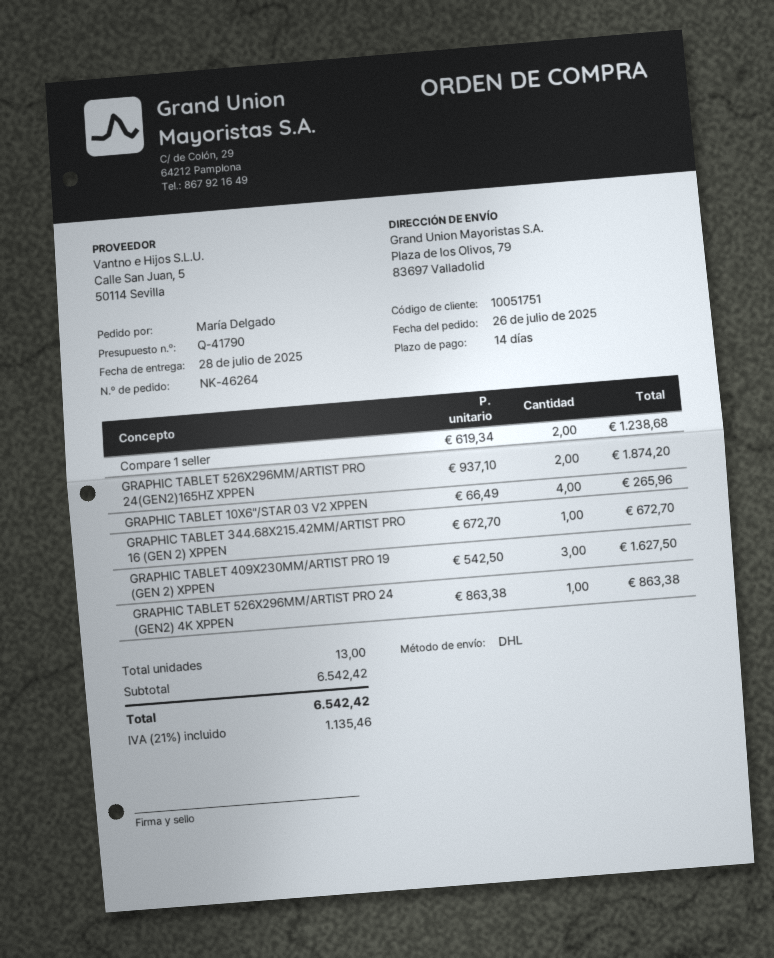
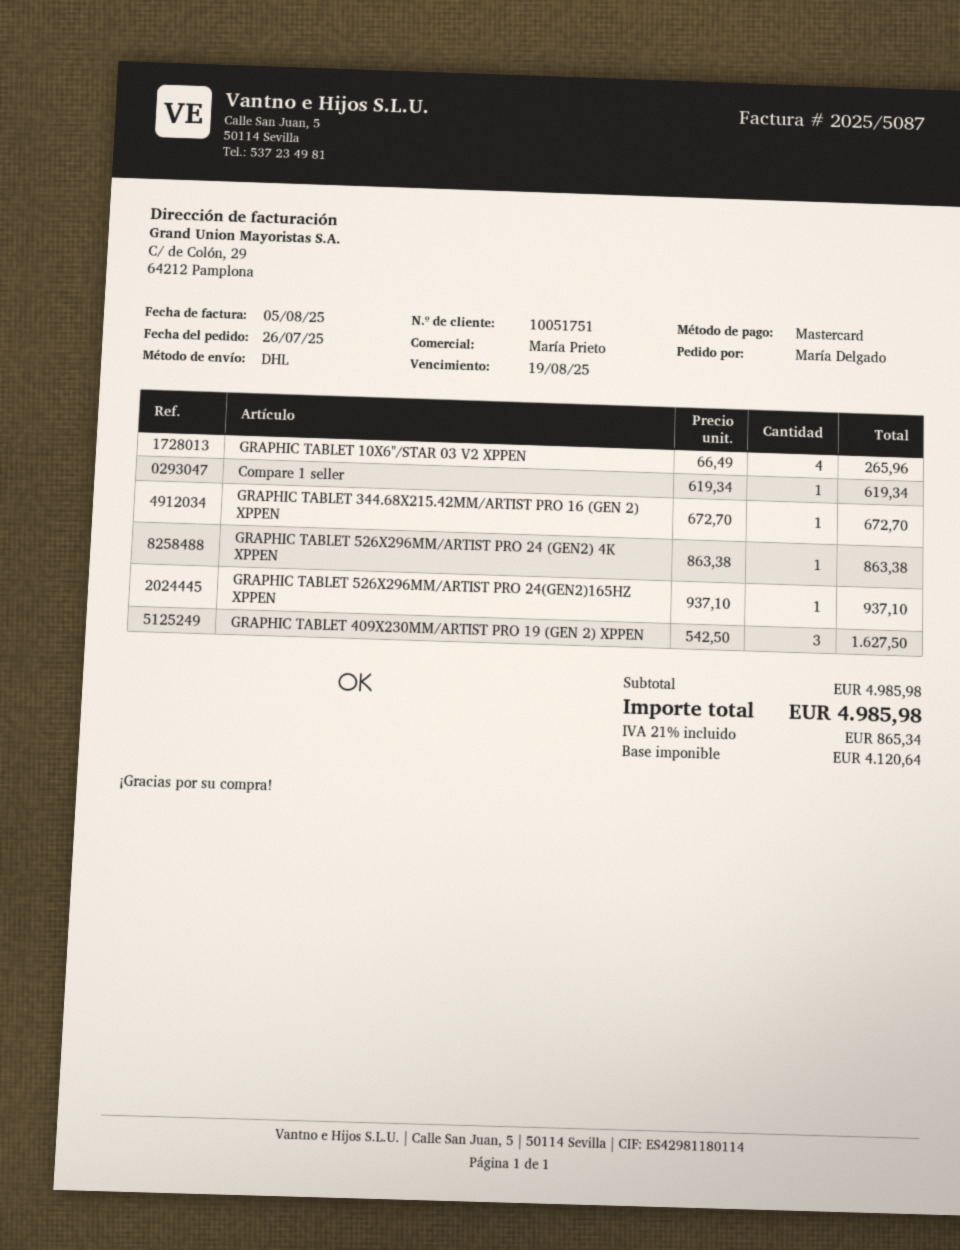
Compare 1 seller: 2 x 619.34 = 1238.68 -> 1 x 619.34 = 619.34
GRAPHIC TABLET 526X296MM/ARTIST PRO 24(GEN2)165HZ XPPEN: 2 x 937.10 = 1874.20 -> 1 x 937.10 = 937.10
subtotal: 6542.42 -> 4985.98
tax: 21% = 1135.46 -> 21% = 865.34
total: 6542.42 -> 4985.98

